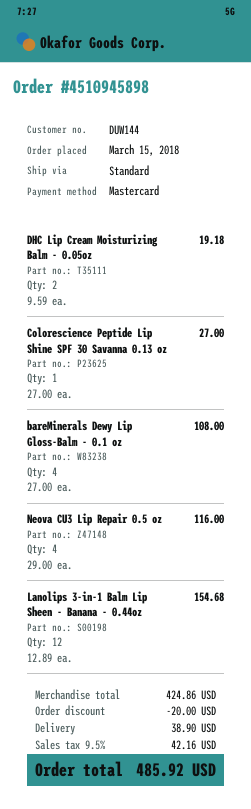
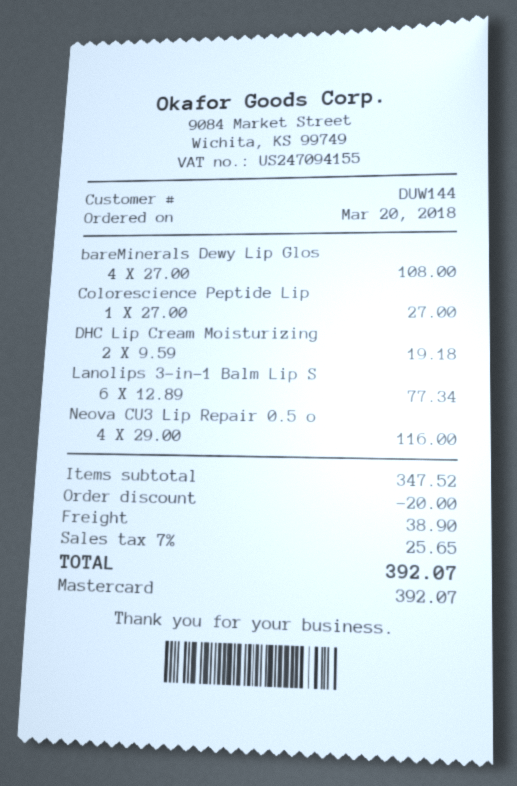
order date: 2018-03-15 -> 2018-03-20
Lanolips 3-in-1 Balm Lip Sheen - Banana - 0.44oz: 12 x 12.89 = 154.68 -> 6 x 12.89 = 77.34
subtotal: 424.86 -> 347.52
tax: 9.5% = 42.16 -> 7% = 25.65
total: 485.92 -> 392.07

